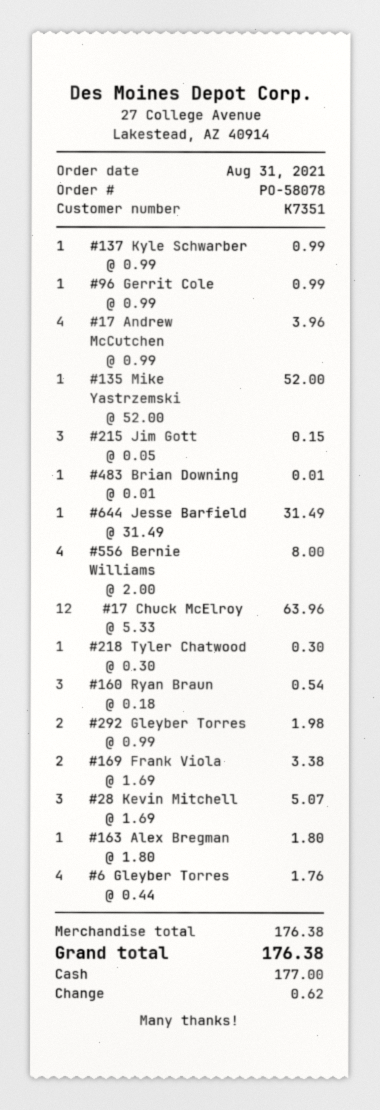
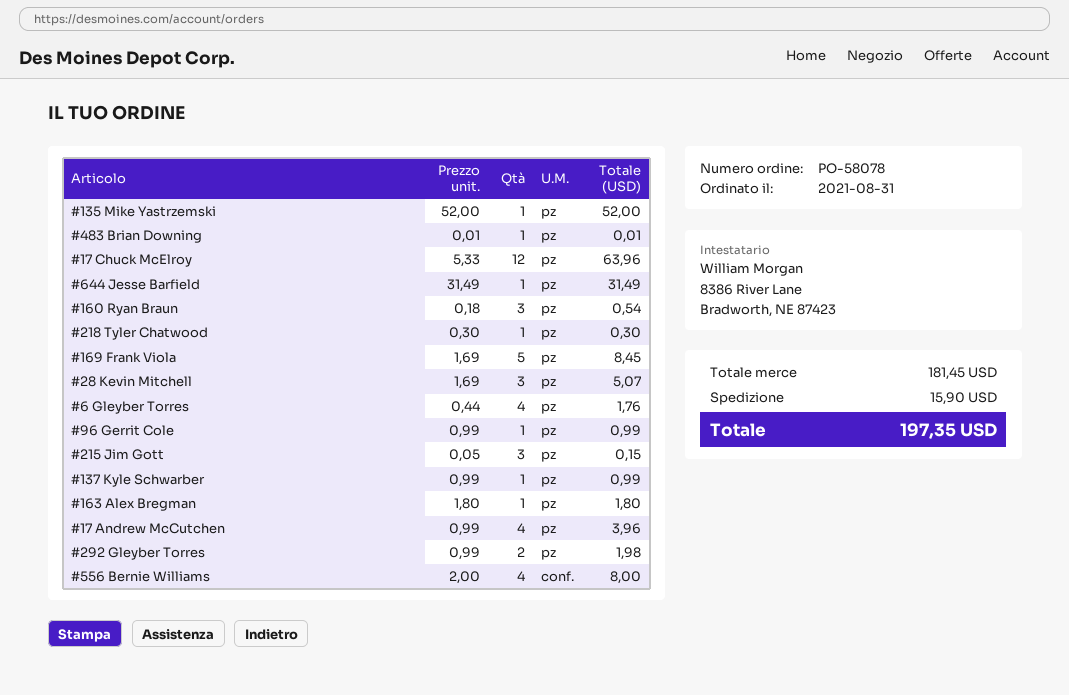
#169 Frank Viola: 2 x 1.69 = 3.38 -> 5 x 1.69 = 8.45
subtotal: 176.38 -> 181.45
shipping: none -> 15.90
total: 176.38 -> 197.35

